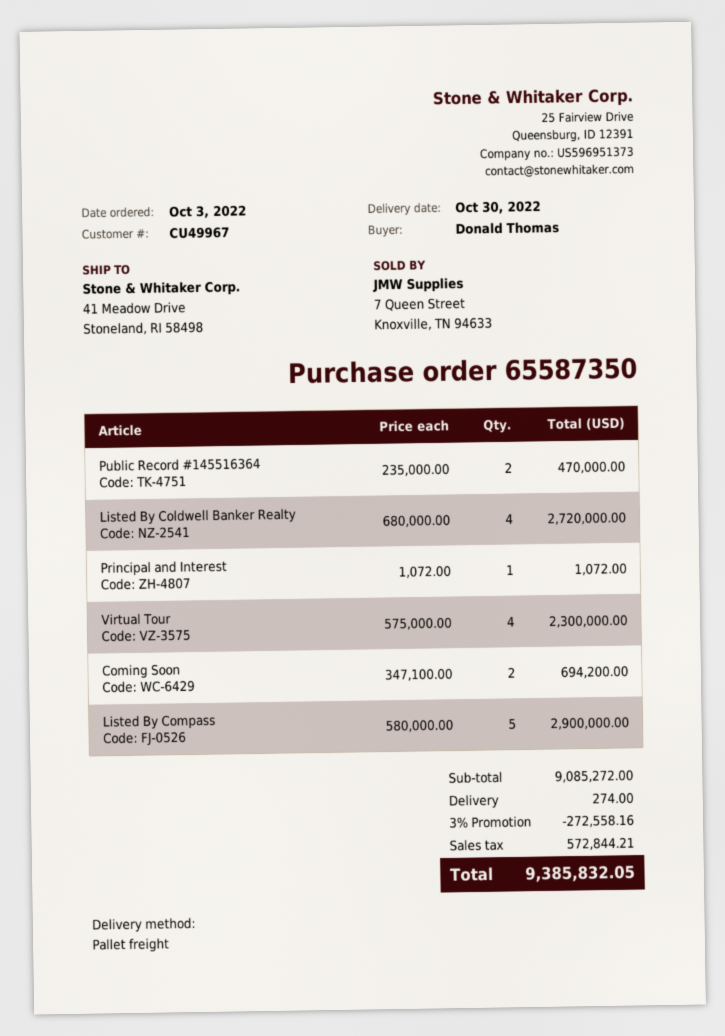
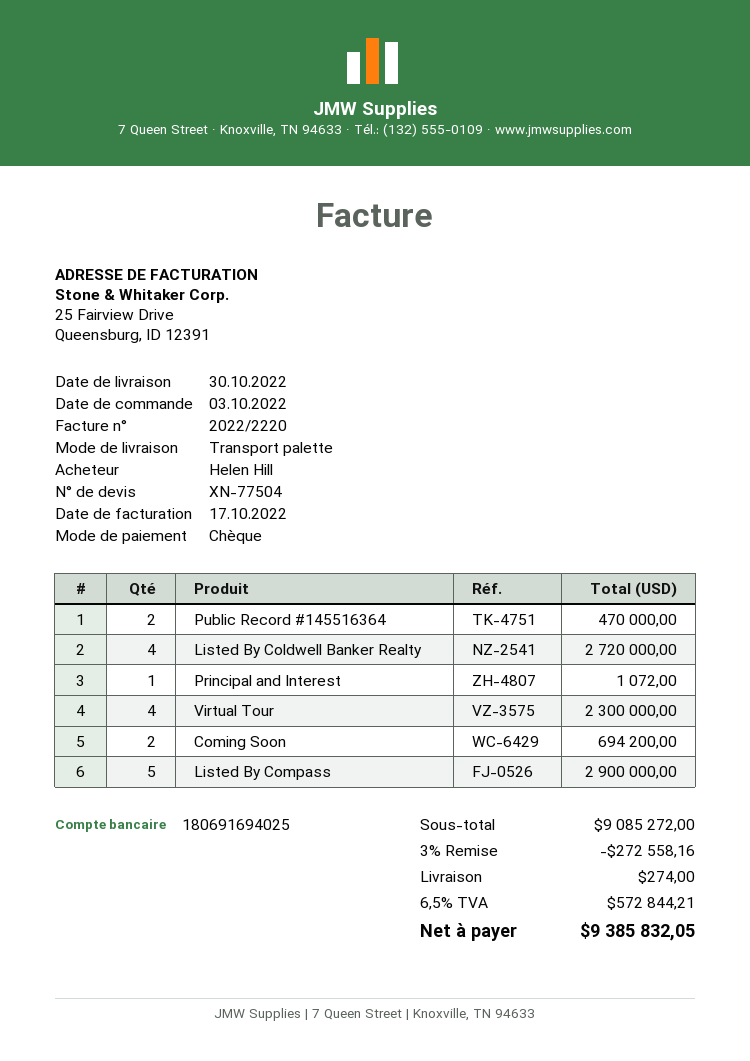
ordered by: Donald Thomas -> Helen Hill

